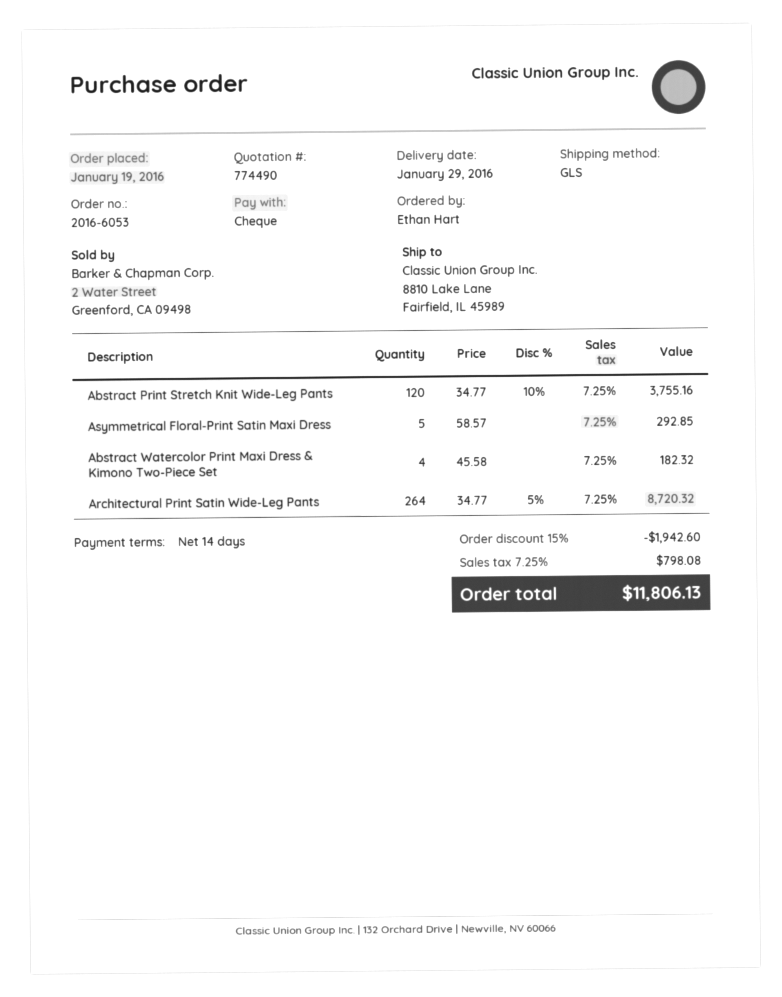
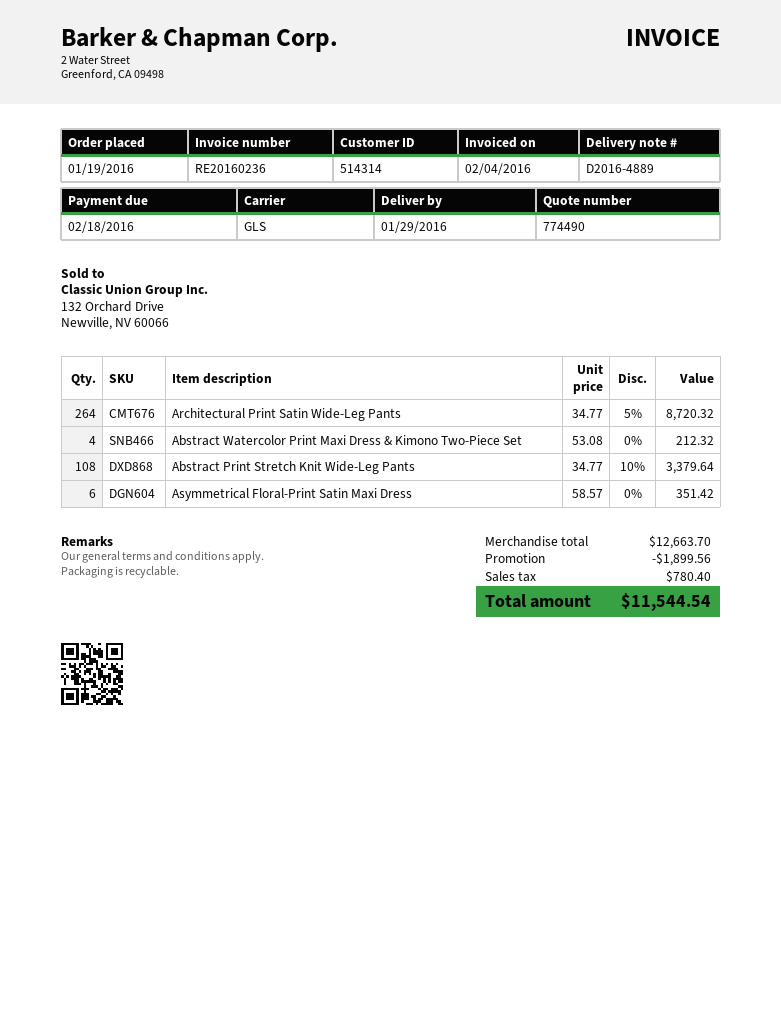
Abstract Print Stretch Knit Wide-Leg Pants: 120 x 34.77 - 10% = 3755.16 -> 108 x 34.77 - 10% = 3379.64
Asymmetrical Floral-Print Satin Maxi Dress: 5 x 58.57 = 292.85 -> 6 x 58.57 = 351.42
Abstract Watercolor Print Maxi Dress & Kimono Two-Piece Set: 4 x 45.58 = 182.32 -> 4 x 53.08 = 212.32
discount: 1942.60 -> 1899.56
tax: 798.08 -> 780.40
total: 11806.13 -> 11544.54

